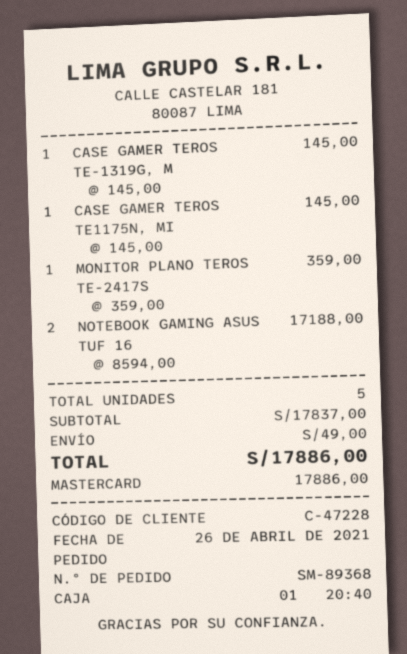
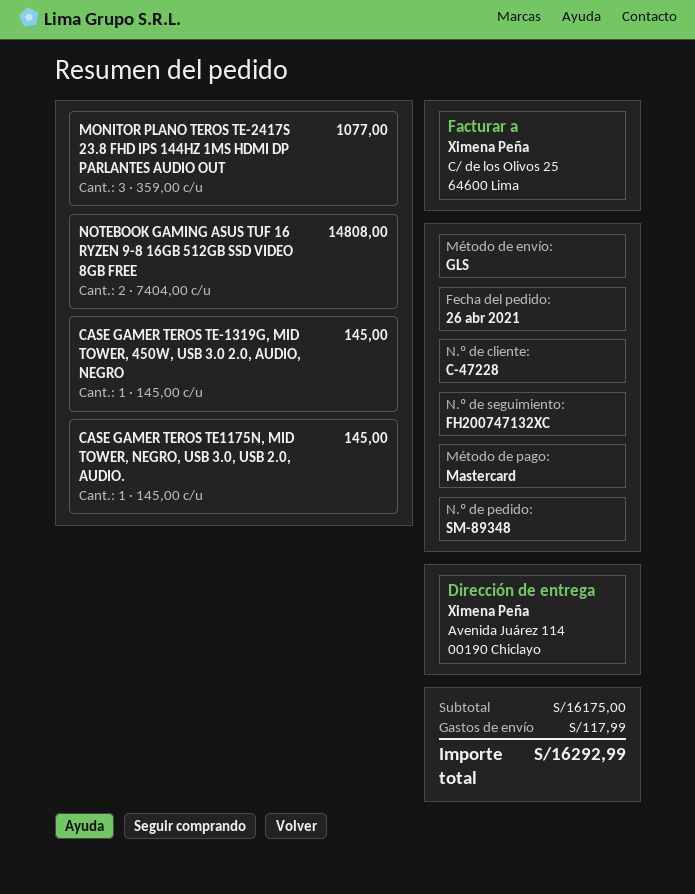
order number: SM-89368 -> SM-89348
MONITOR PLANO TEROS TE-2417S: 1 x 359.00 = 359.00 -> 3 x 359.00 = 1077.00
NOTEBOOK GAMING ASUS TUF 16: 2 x 8594.00 = 17188.00 -> 2 x 7404.00 = 14808.00
subtotal: 17837.00 -> 16175.00
shipping: 49.00 -> 117.99
total: 17886.00 -> 16292.99

